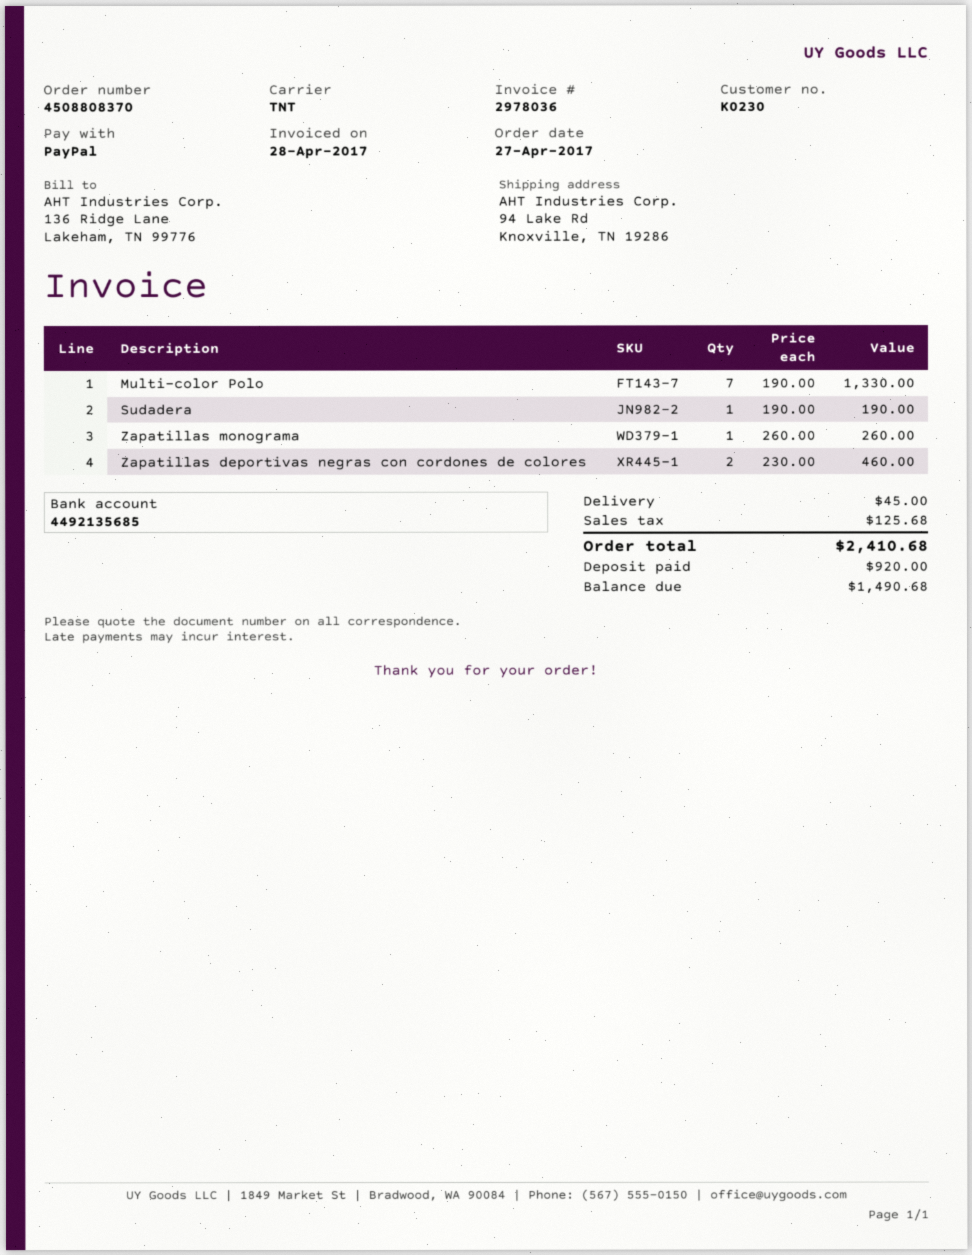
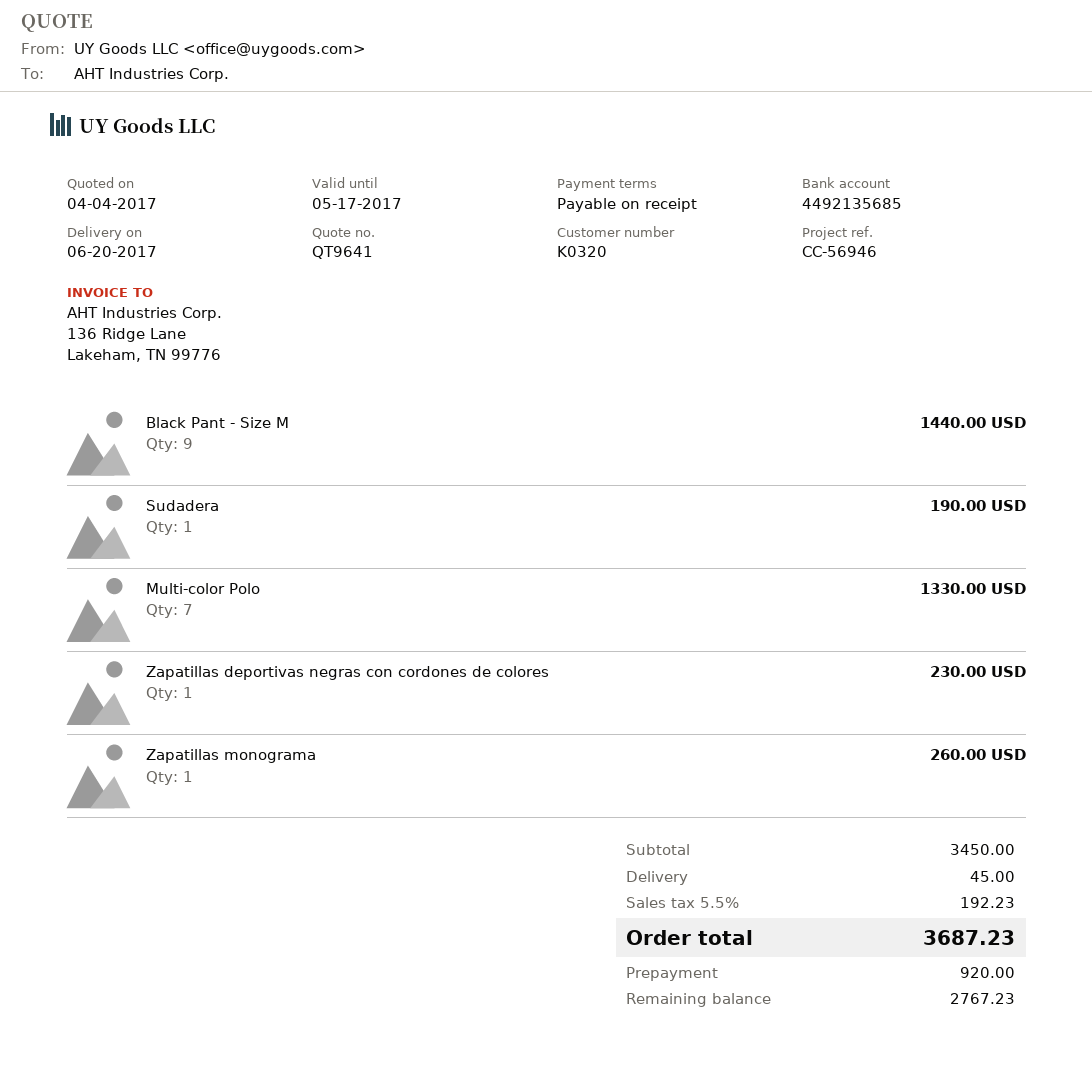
customer number: K0230 -> K0320
Zapatillas deportivas negras con cordones de colores: 2 for 460.00 -> 1 for 230.00
Black Pant - Size M: none -> 9 for 1440.00
tax: 125.68 -> 192.23
total: 2410.68 -> 3687.23
balance: 1490.68 -> 2767.23

